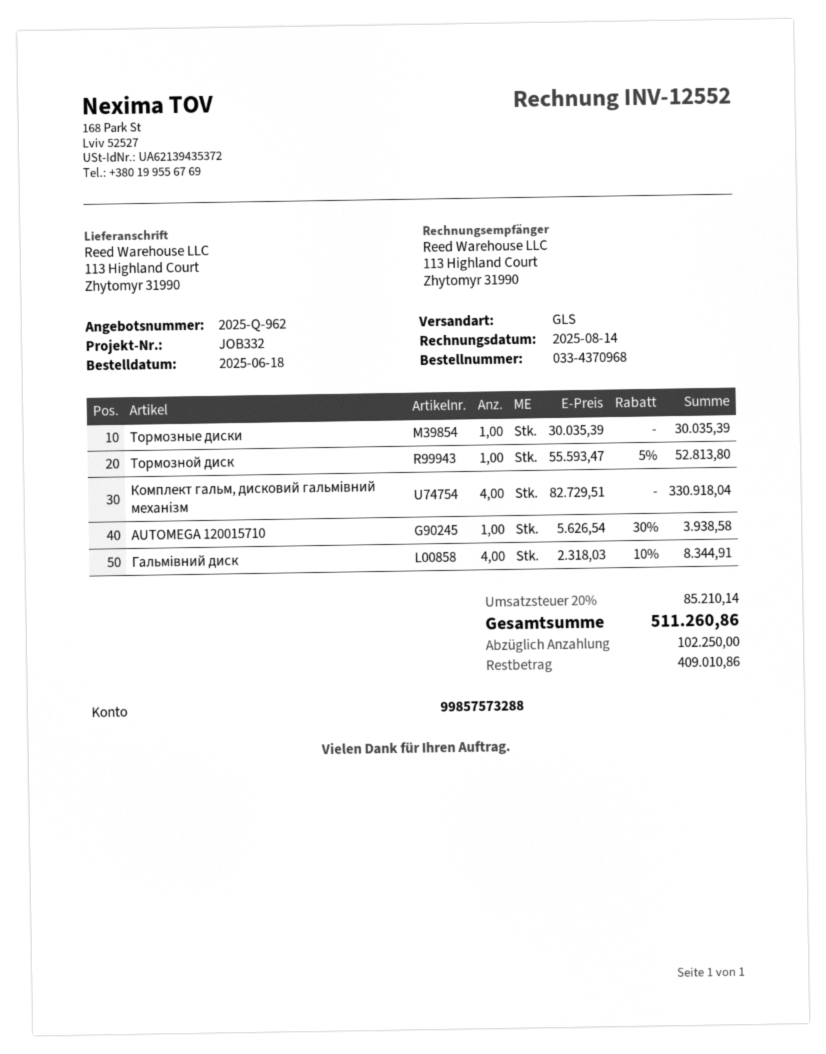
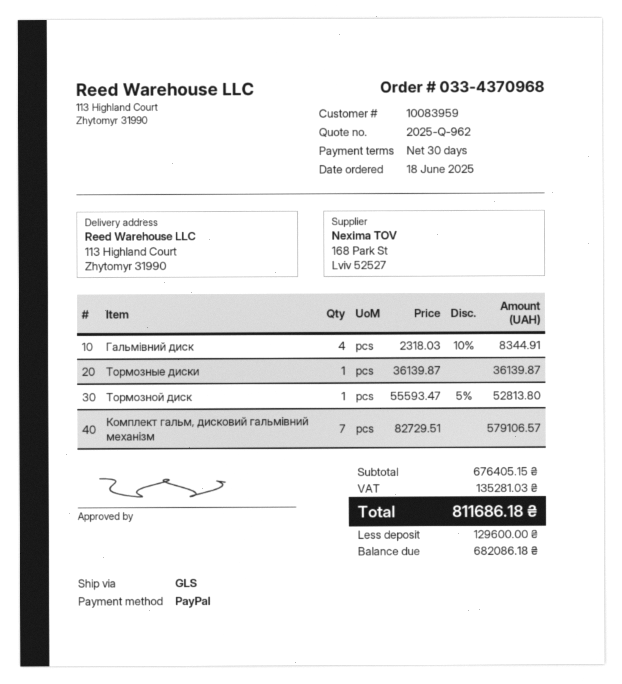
Тормозные диски: 1 x 30035.39 = 30035.39 -> 1 x 36139.87 = 36139.87
Комплект гальм, дисковий гальмівний механізм: 4 x 82729.51 = 330918.04 -> 7 x 82729.51 = 579106.57
AUTOMEGA 120015710: 1 x 5626.54 - 30% = 3938.58 -> none
tax: 85210.14 -> 135281.03
total: 511260.86 -> 811686.18
deposit: 102250.00 -> 129600.00
balance: 409010.86 -> 682086.18

